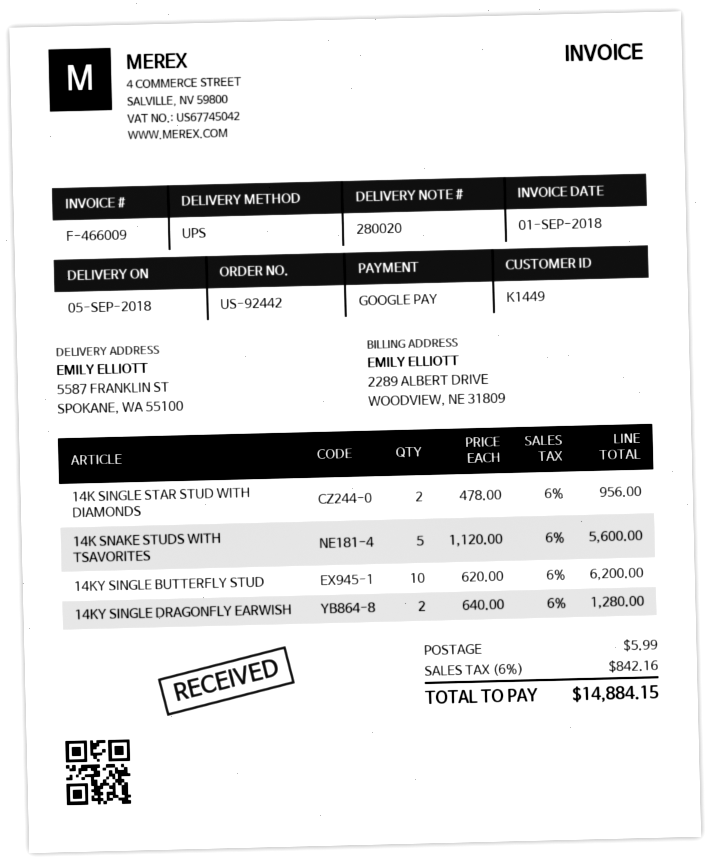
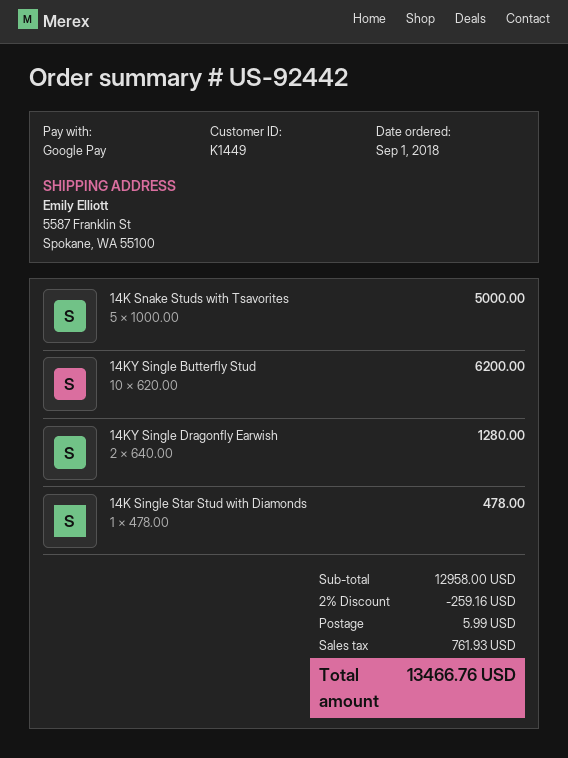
14K SINGLE STAR STUD WITH DIAMONDS: 2 x 478.00 = 956.00 -> 1 x 478.00 = 478.00
14K SNAKE STUDS WITH TSAVORITES: 5 x 1120.00 = 5600.00 -> 5 x 1000.00 = 5000.00
discount: none -> 2% = 259.16
tax: 842.16 -> 761.93
total: 14884.15 -> 13466.76

